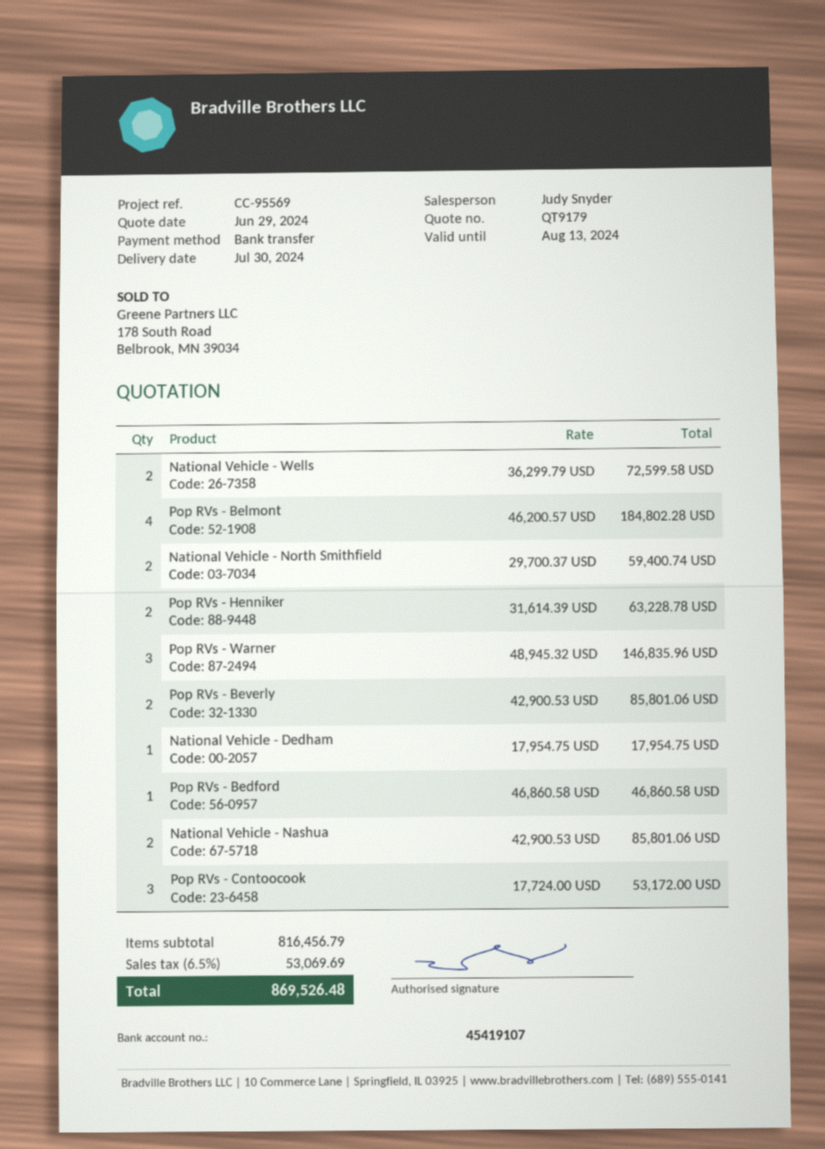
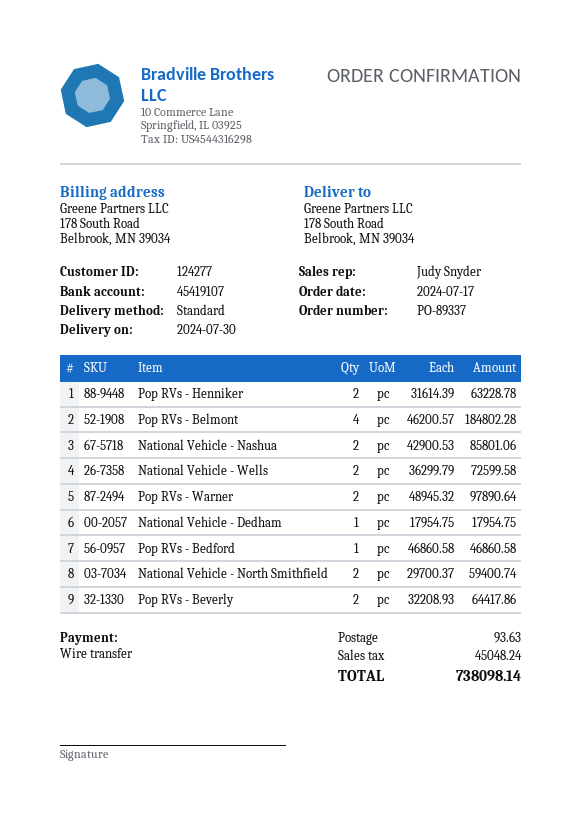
Pop RVs - Warner: 3 x 48945.32 = 146835.96 -> 2 x 48945.32 = 97890.64
Pop RVs - Beverly: 2 x 42900.53 = 85801.06 -> 2 x 32208.93 = 64417.86
Pop RVs - Contoocook: 3 x 17724.00 = 53172.00 -> none
shipping: none -> 93.63
tax: 53069.69 -> 45048.24
total: 869526.48 -> 738098.14

